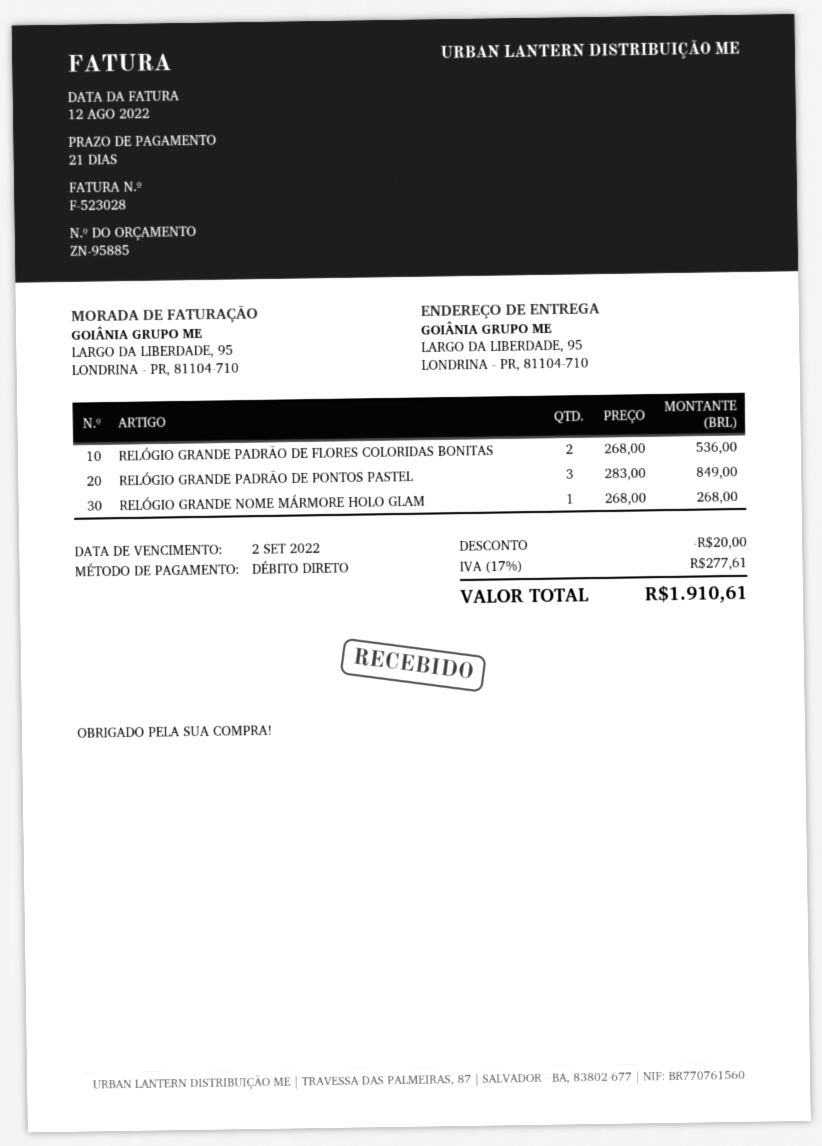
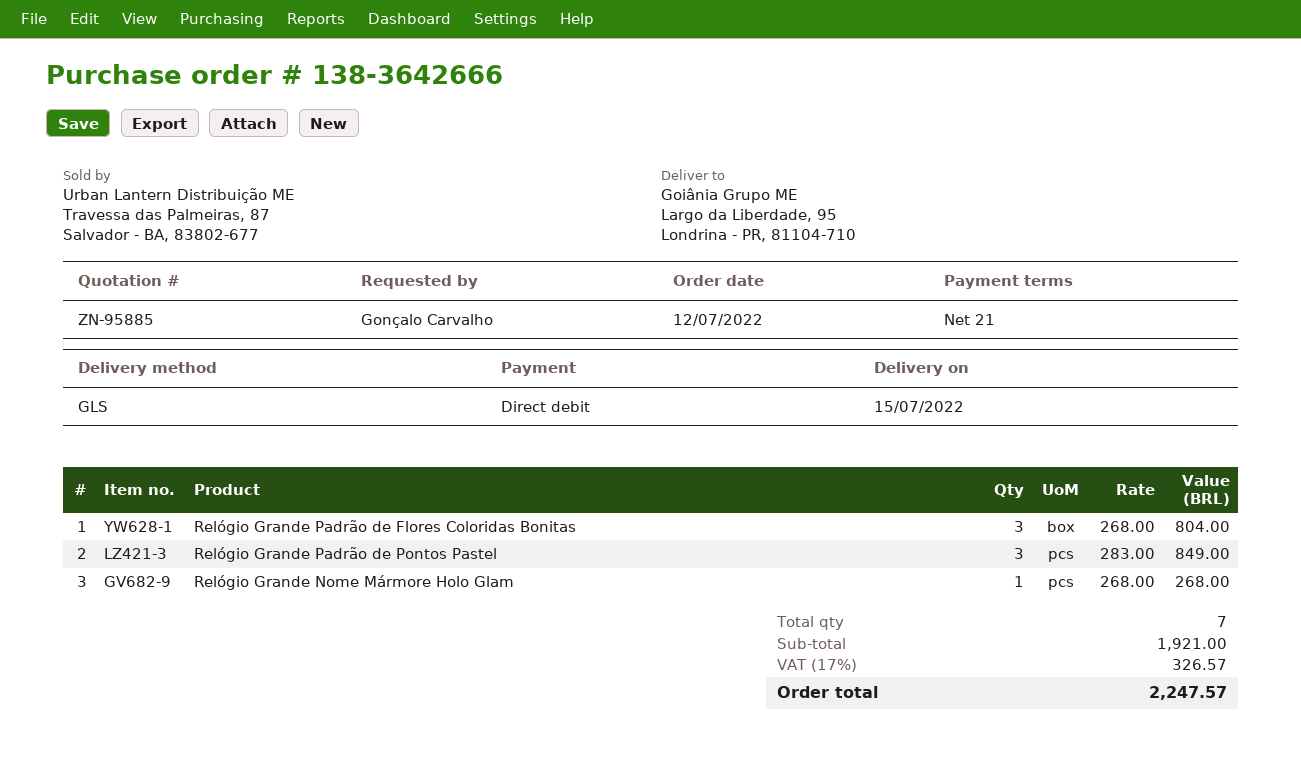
RELÓGIO GRANDE PADRÃO DE FLORES COLORIDAS BONITAS: 2 x 268.00 = 536.00 -> 3 x 268.00 = 804.00
discount: 20.00 -> none
tax: 17% = 277.61 -> 17% = 326.57
total: 1910.61 -> 2247.57

